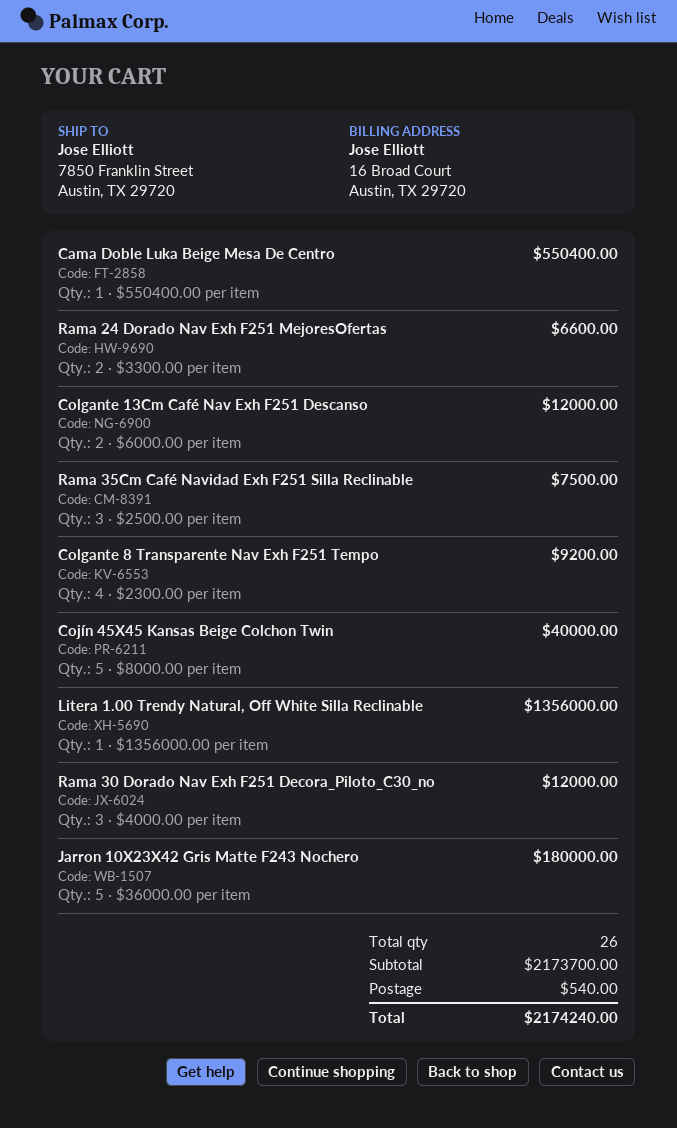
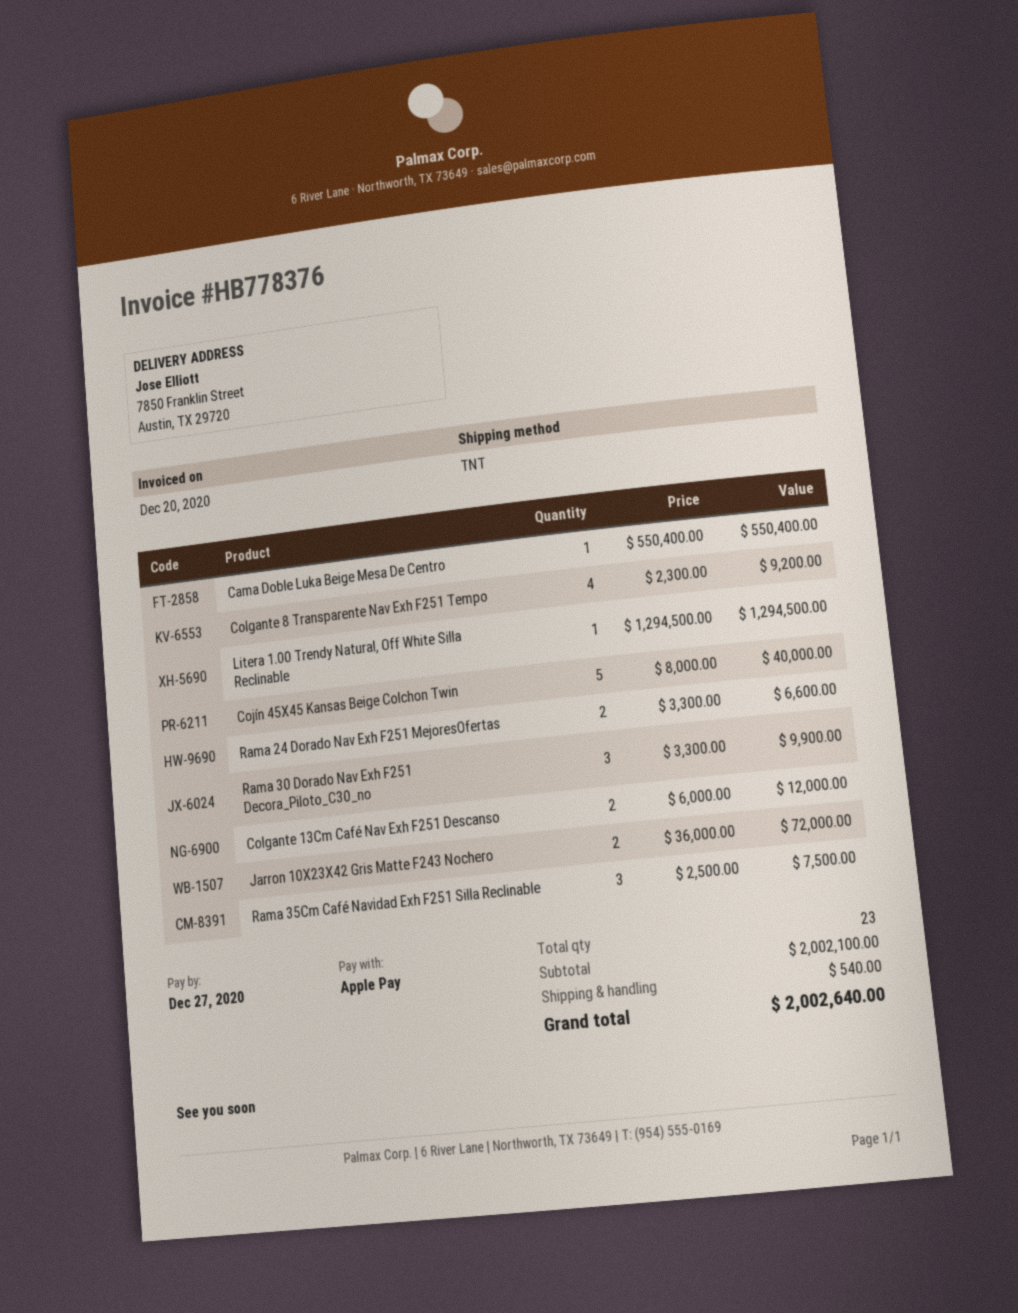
Litera 1.00 Trendy Natural, Off White Silla Reclinable: 1 x 1356000.00 = 1356000.00 -> 1 x 1294500.00 = 1294500.00
Rama 30 Dorado Nav Exh F251 Decora_Piloto_C30_no: 3 x 4000.00 = 12000.00 -> 3 x 3300.00 = 9900.00
Jarron 10X23X42 Gris Matte F243 Nochero: 5 x 36000.00 = 180000.00 -> 2 x 36000.00 = 72000.00
total quantity: 26 -> 23
subtotal: 2173700.00 -> 2002100.00
total: 2174240.00 -> 2002640.00

